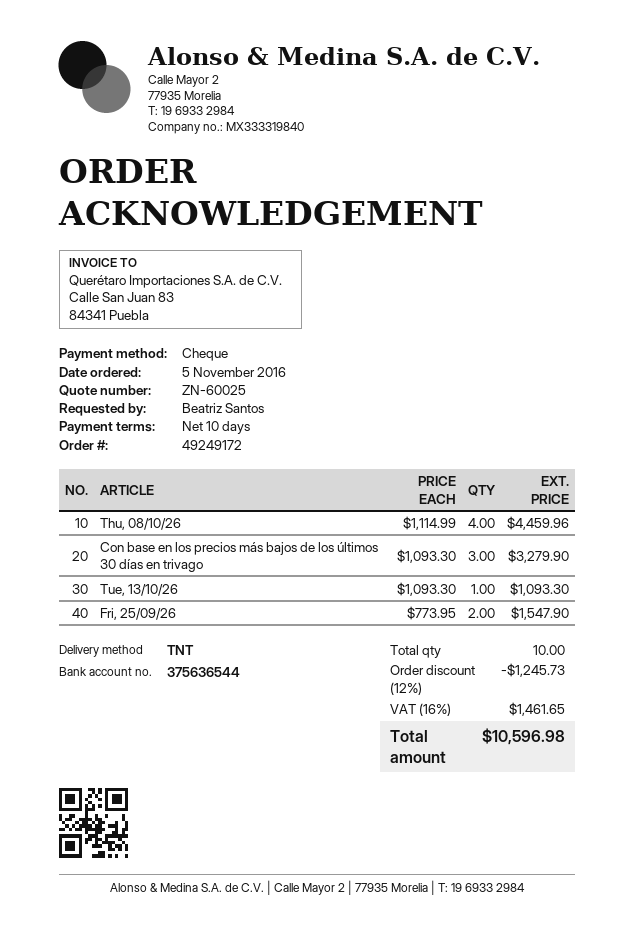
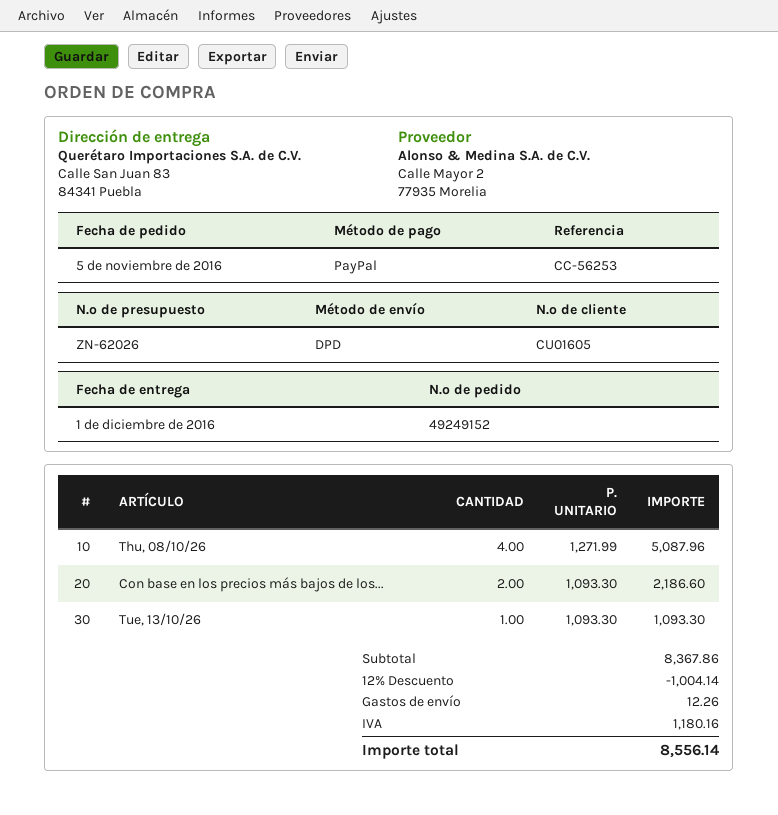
quote number: ZN-60025 -> ZN-62026
order number: 49249172 -> 49249152
payment method: cheque -> PayPal
shipping method: TNT -> DPD
Thu, 08/10/26: 4 x 1114.99 = 4459.96 -> 4 x 1271.99 = 5087.96
Con base en los precios más bajos de los últimos 30 días en trivago: 3 x 1093.30 = 3279.90 -> 2 x 1093.30 = 2186.60
Fri, 25/09/26: 2 x 773.95 = 1547.90 -> none
discount: 12% = 1245.73 -> 12% = 1004.14
shipping: none -> 12.26
tax: 1461.65 -> 1180.16
total: 10596.98 -> 8556.14

